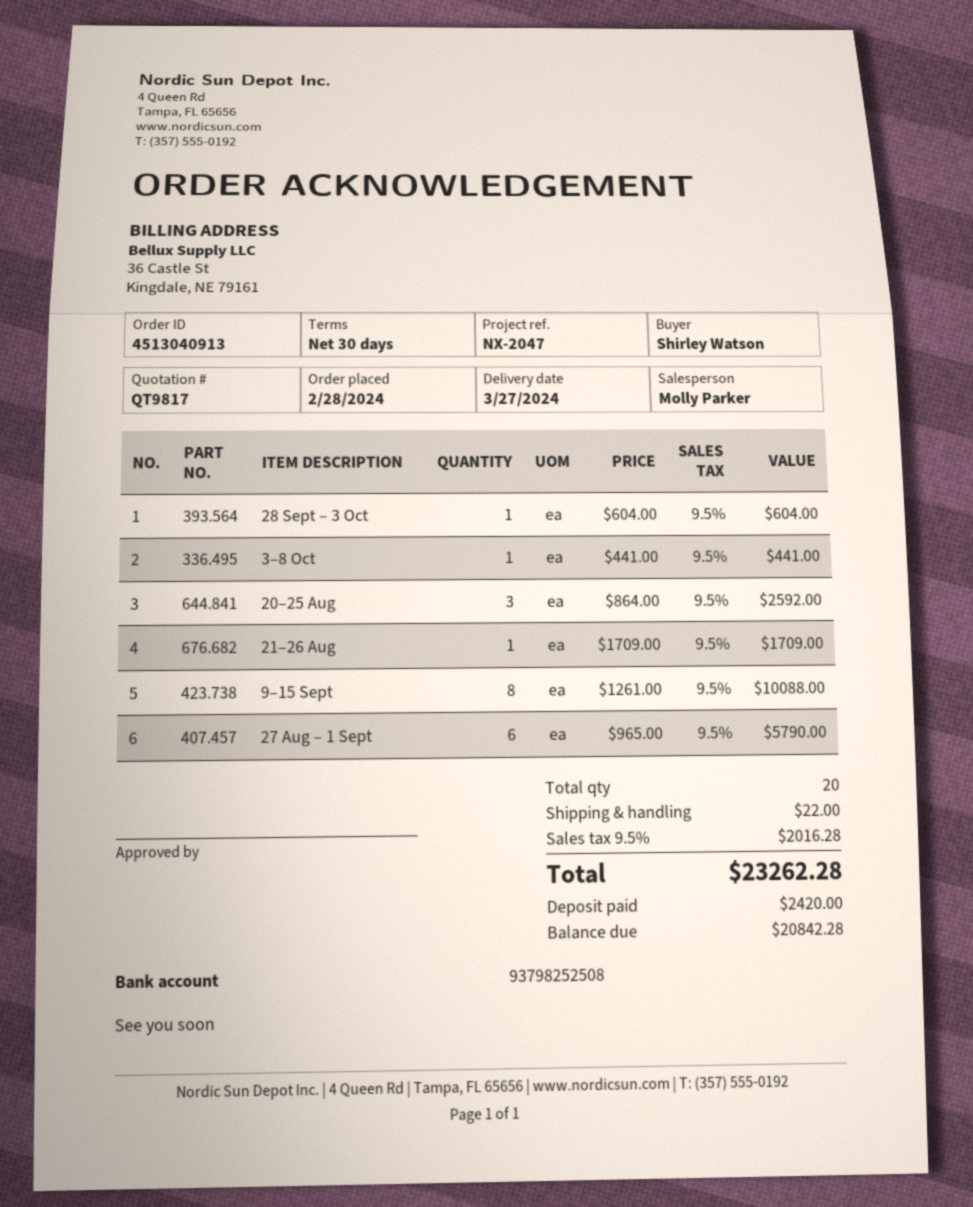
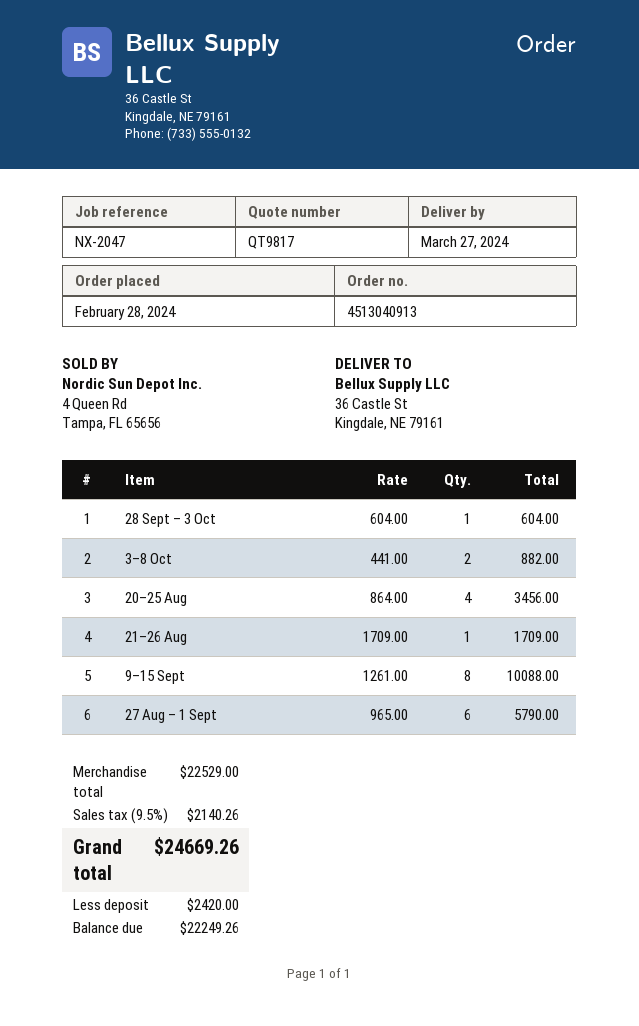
3–8 Oct: 1 x 441.00 = 441.00 -> 2 x 441.00 = 882.00
20–25 Aug: 3 x 864.00 = 2592.00 -> 4 x 864.00 = 3456.00
shipping: 22.00 -> none
tax: 9.5% = 2016.28 -> 9.5% = 2140.26
total: 23262.28 -> 24669.26
balance: 20842.28 -> 22249.26

